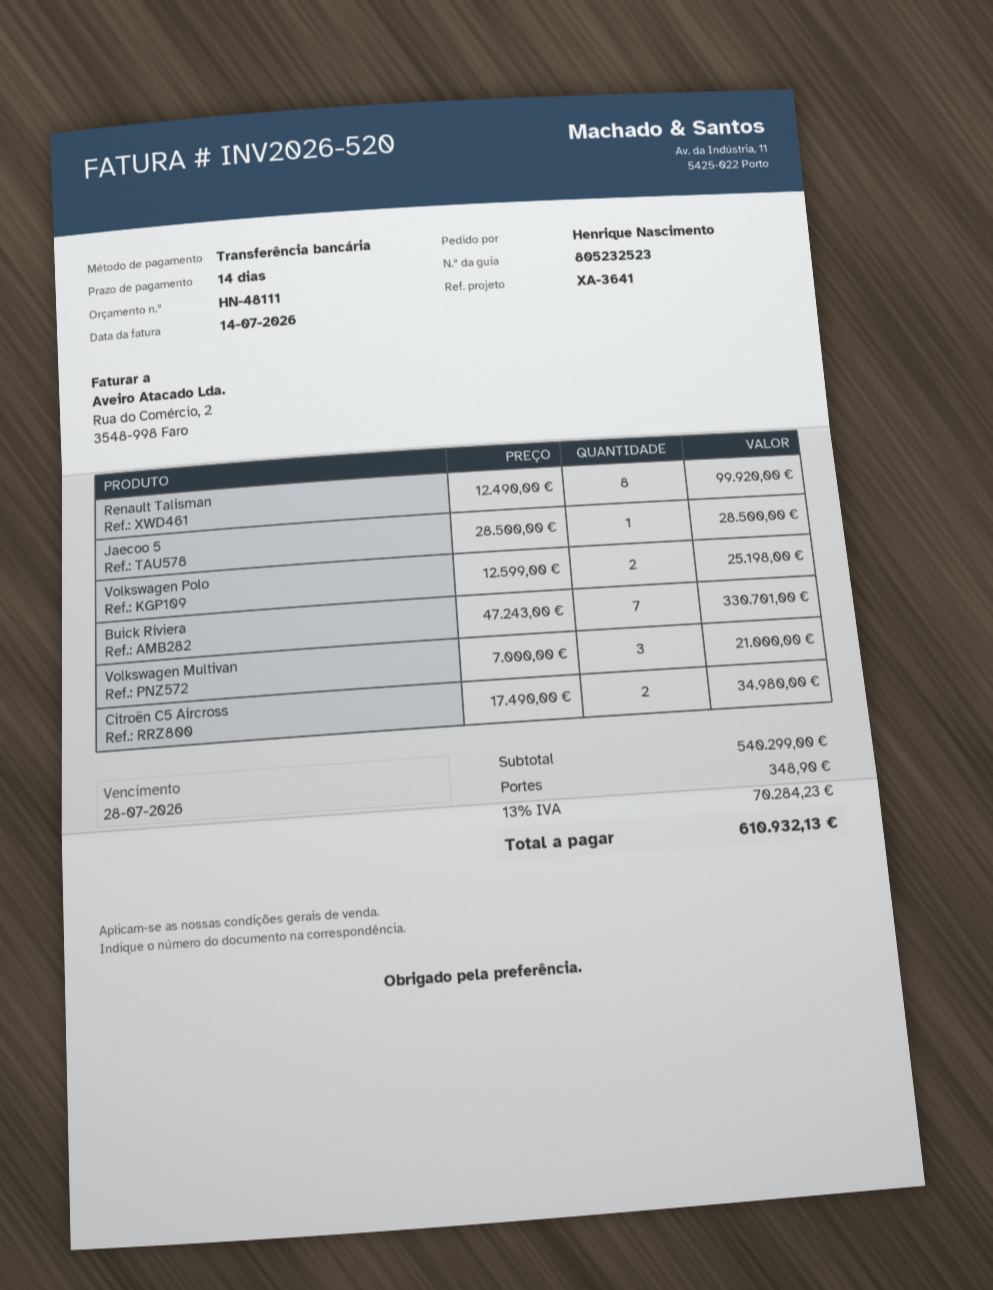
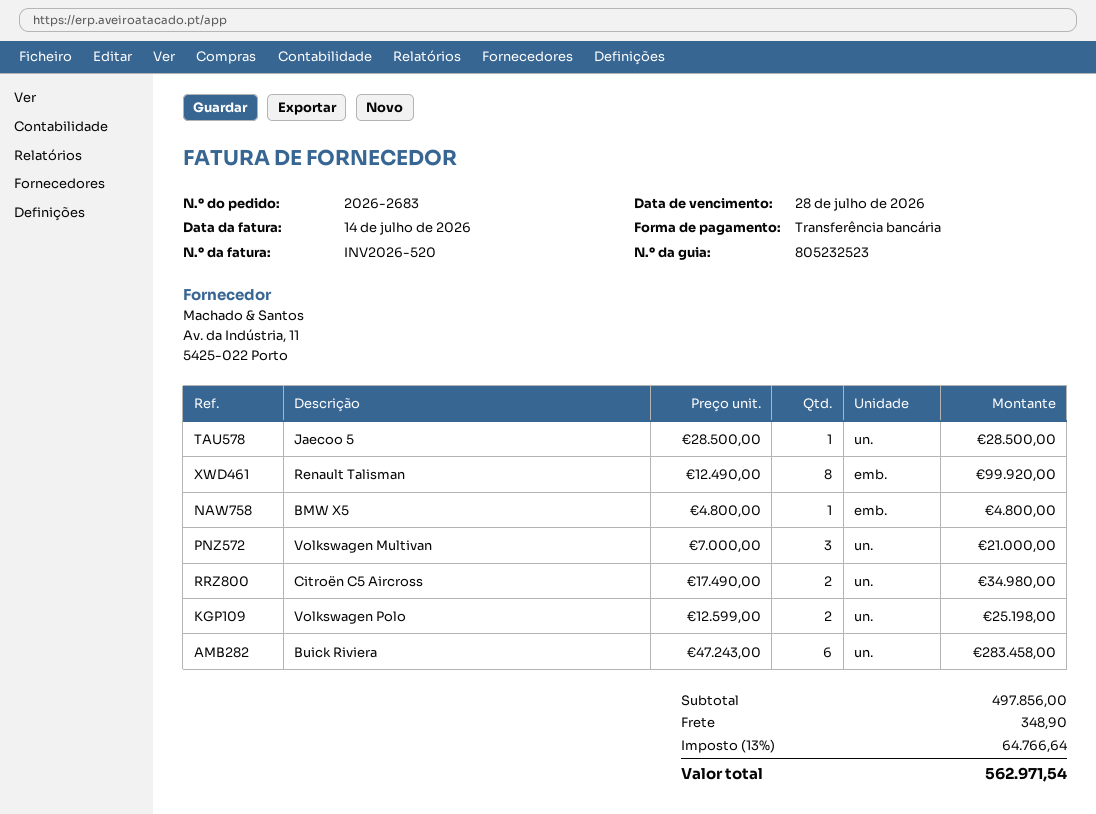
Buick Riviera: 7 x 47243.00 = 330701.00 -> 6 x 47243.00 = 283458.00
BMW X5: none -> 1 x 4800.00 = 4800.00
subtotal: 540299.00 -> 497856.00
tax: 13% = 70284.23 -> 13% = 64766.64
total: 610932.13 -> 562971.54

